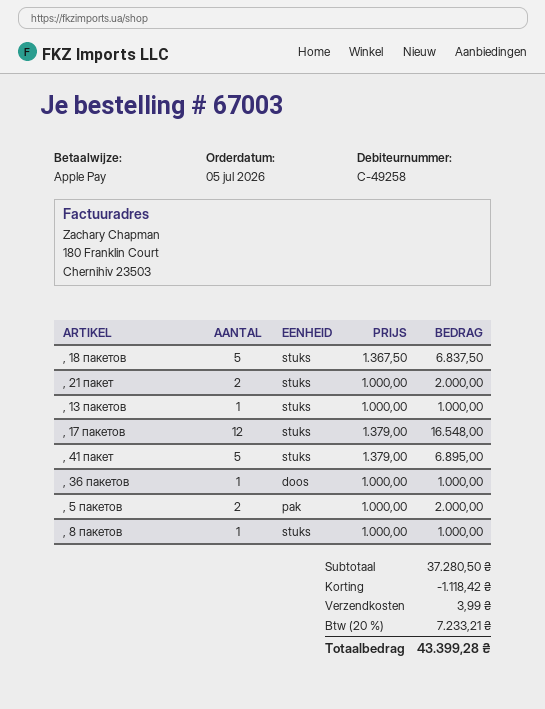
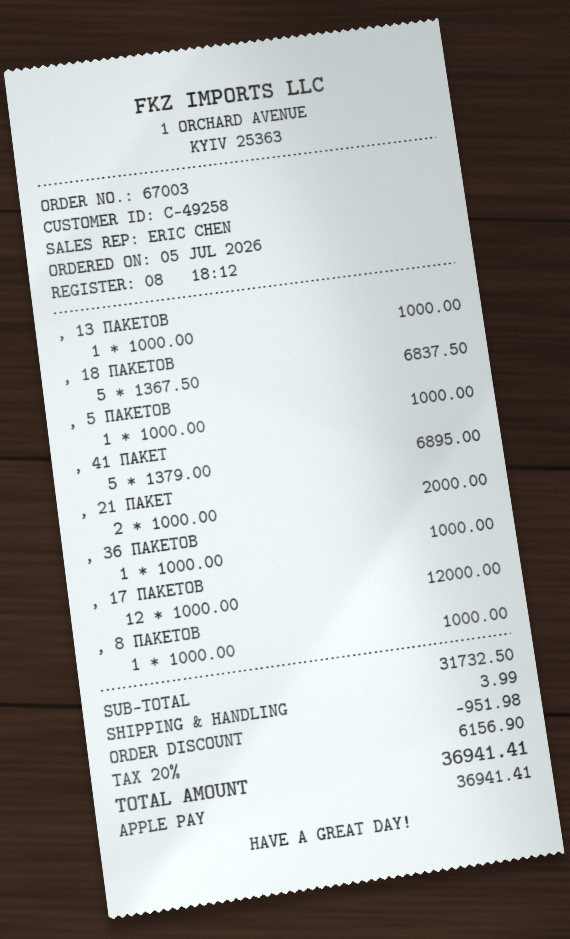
, 17 пакетов: 12 x 1379.00 = 16548.00 -> 12 x 1000.00 = 12000.00
, 5 пакетов: 2 x 1000.00 = 2000.00 -> 1 x 1000.00 = 1000.00
subtotal: 37280.50 -> 31732.50
discount: 1118.42 -> 951.98
tax: 20% = 7233.21 -> 20% = 6156.90
total: 43399.28 -> 36941.41

